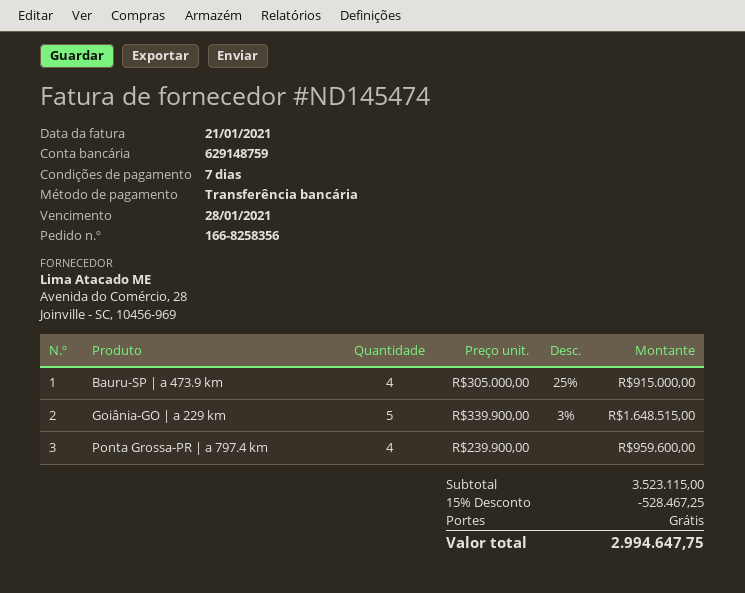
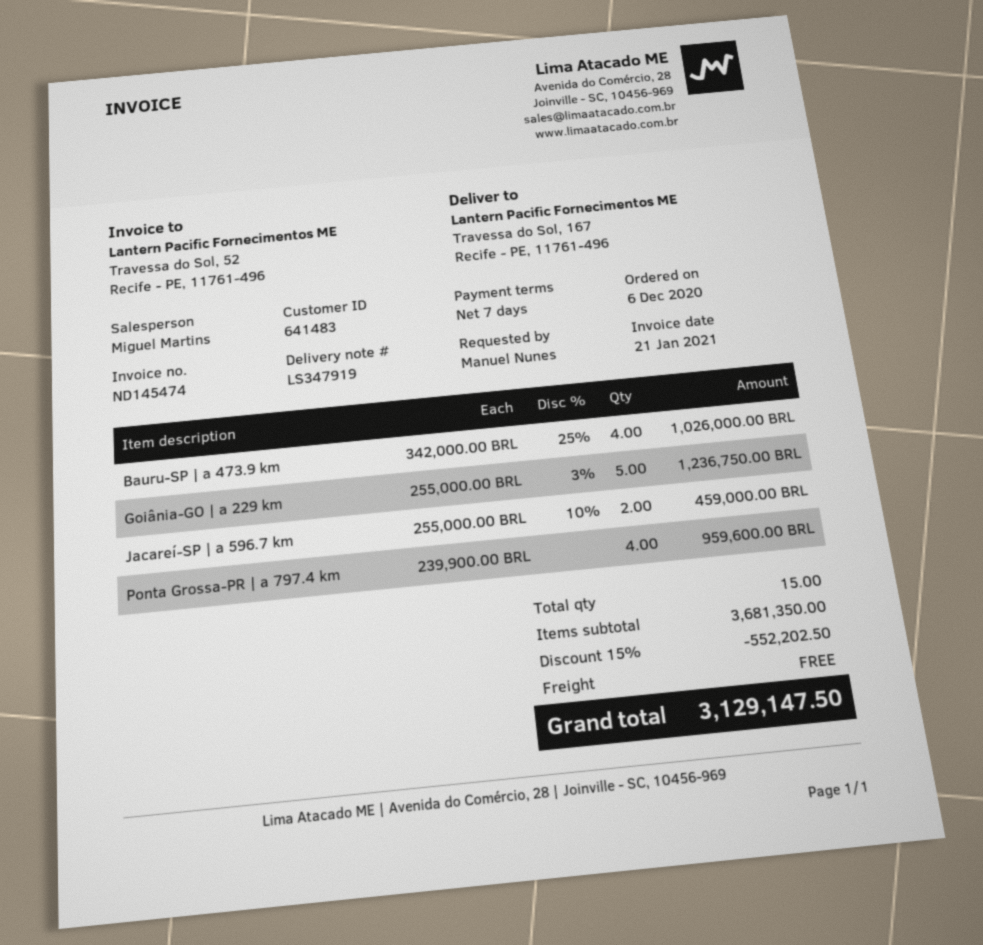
Bauru-SP | a 473.9 km: 4 x 305000.00 - 25% = 915000.00 -> 4 x 342000.00 - 25% = 1026000.00
Goiânia-GO | a 229 km: 5 x 339900.00 - 3% = 1648515.00 -> 5 x 255000.00 - 3% = 1236750.00
Jacareí-SP | a 596.7 km: none -> 2 x 255000.00 - 10% = 459000.00
subtotal: 3523115.00 -> 3681350.00
discount: 15% = 528467.25 -> 15% = 552202.50
total: 2994647.75 -> 3129147.50

